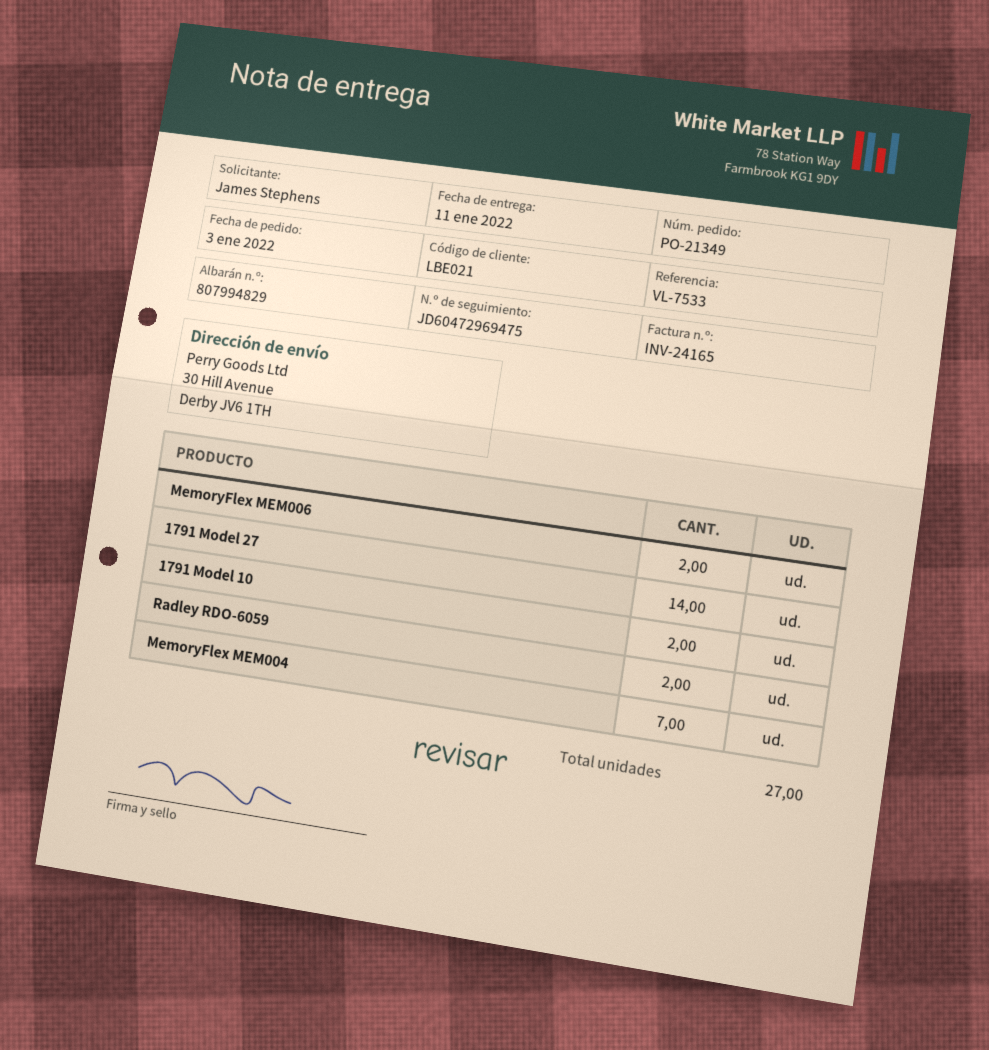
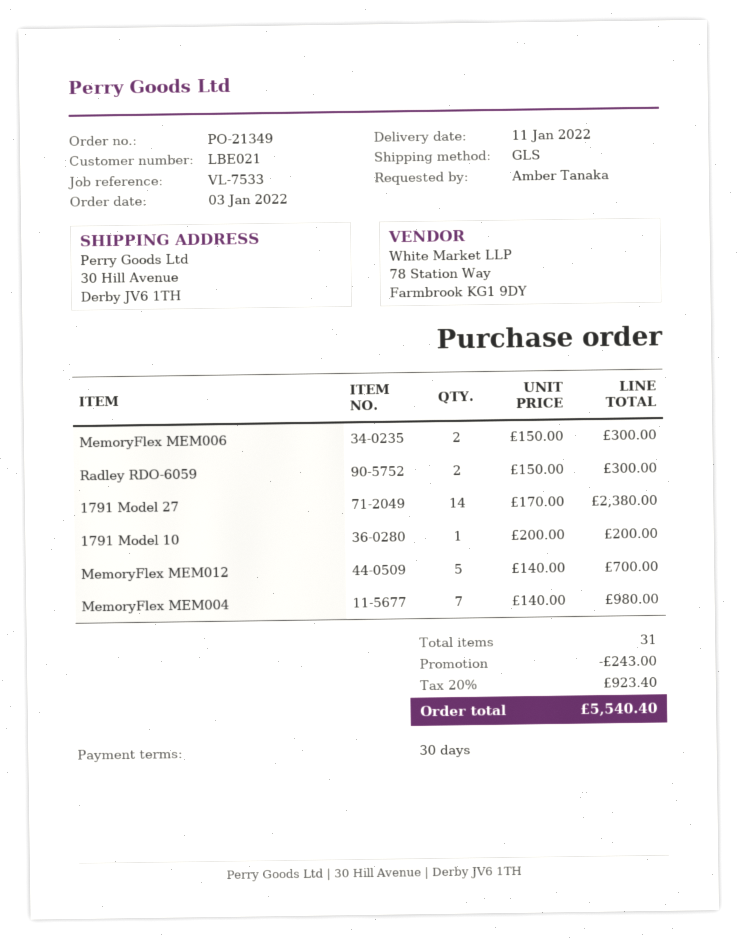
ordered by: James Stephens -> Amber Tanaka
1791 Model 10: 2 -> 1
MemoryFlex MEM012: none -> 5
total quantity: 27 -> 31

